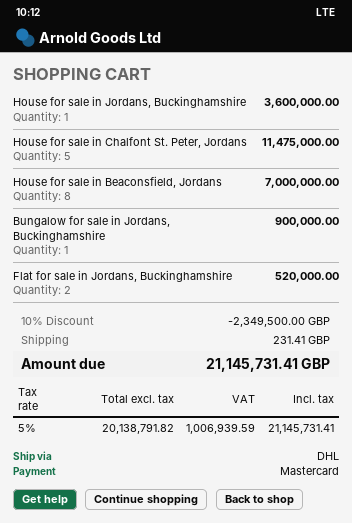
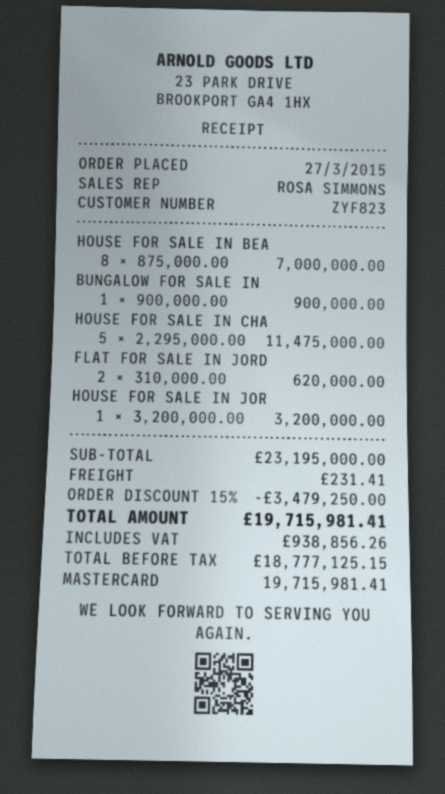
House for sale in Jordans, Buckinghamshire: 1 for 3600000.00 -> 1 for 3200000.00
Flat for sale in Jordans, Buckinghamshire: 2 for 520000.00 -> 2 for 620000.00
discount: 10% = 2349500.00 -> 15% = 3479250.00
net: 20138791.82 -> 18777125.15
tax: 1006939.59 -> 938856.26
total: 21145731.41 -> 19715981.41

